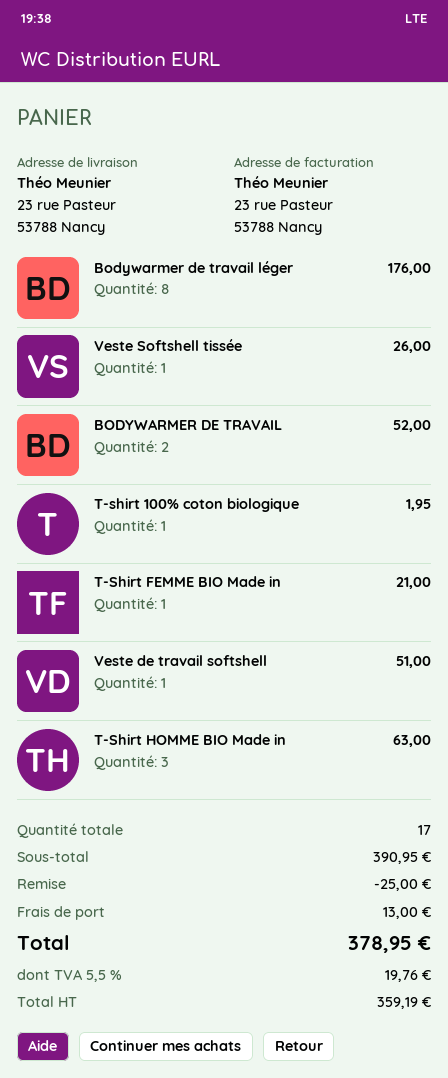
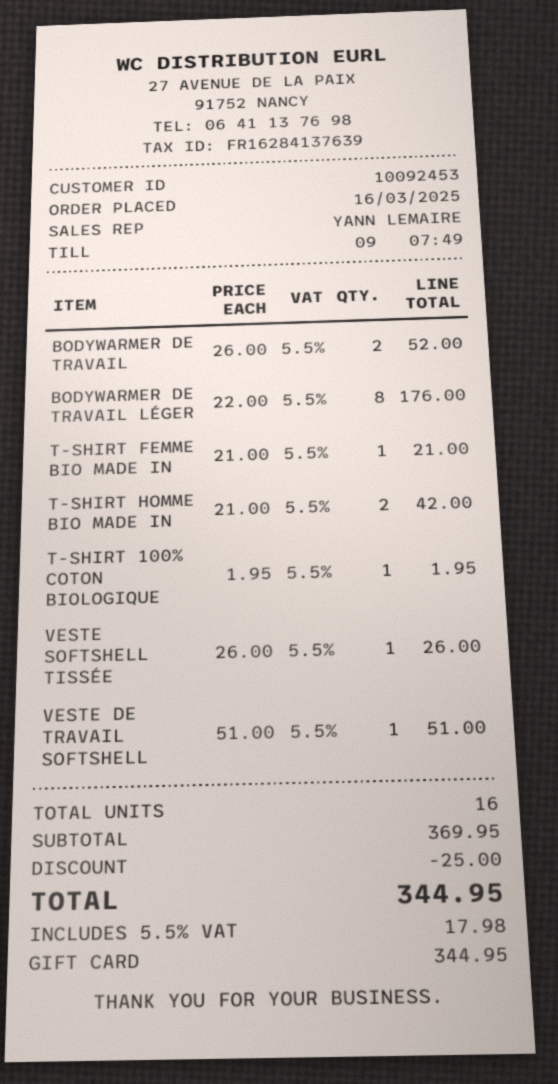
T-Shirt HOMME BIO Made in: 3 for 63.00 -> 2 for 42.00
total quantity: 17 -> 16
subtotal: 390.95 -> 369.95
shipping: 13.00 -> none
tax: 5.5% = 19.76 -> 5.5% = 17.98
total: 378.95 -> 344.95

